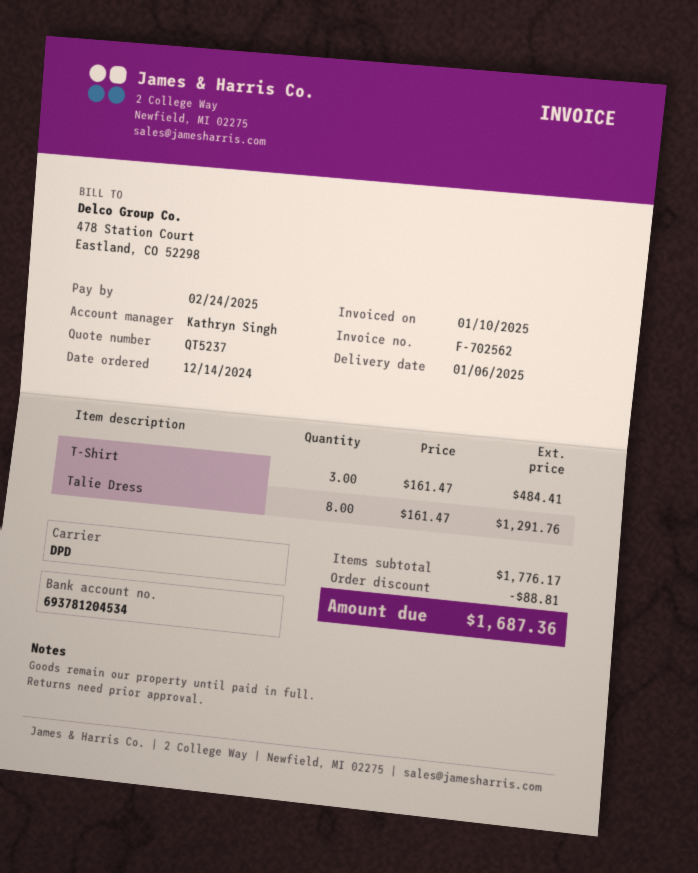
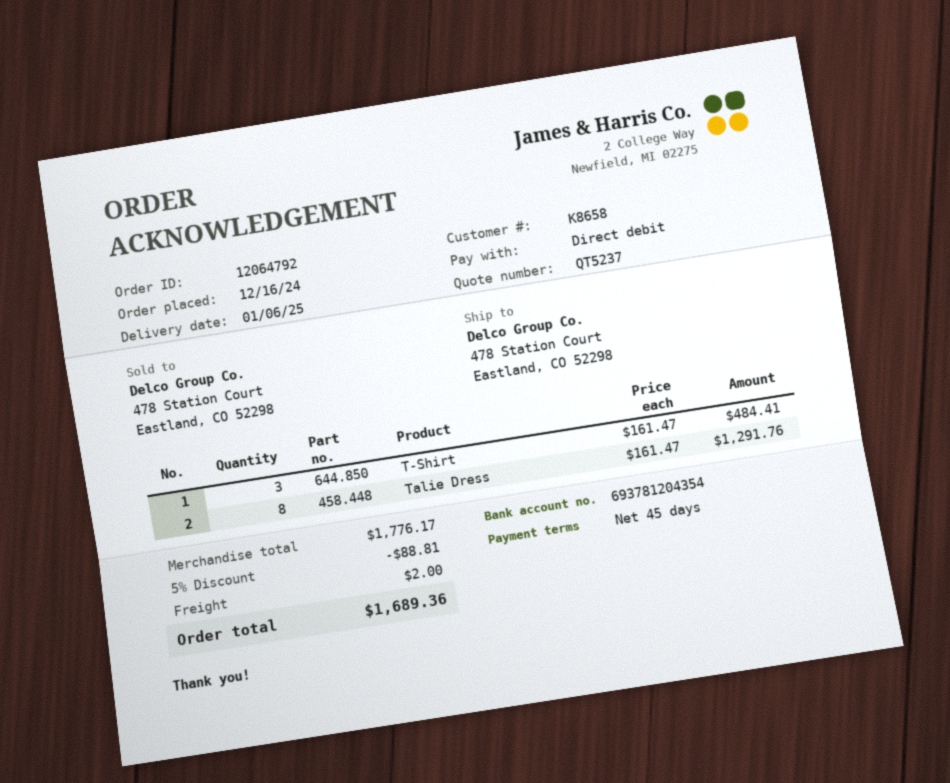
order date: 2024-12-14 -> 2024-12-16
bank account: 693781204534 -> 693781204354
shipping: none -> 2.00
total: 1687.36 -> 1689.36

